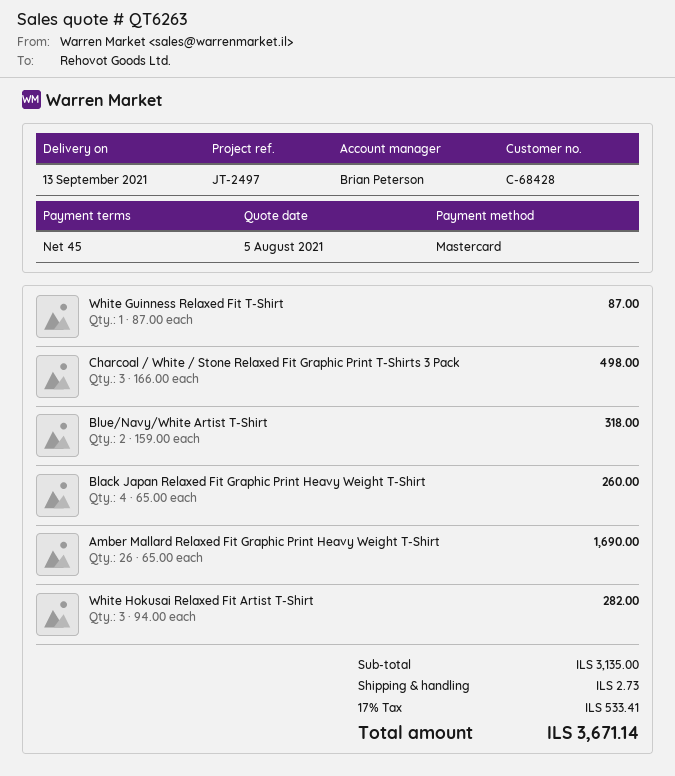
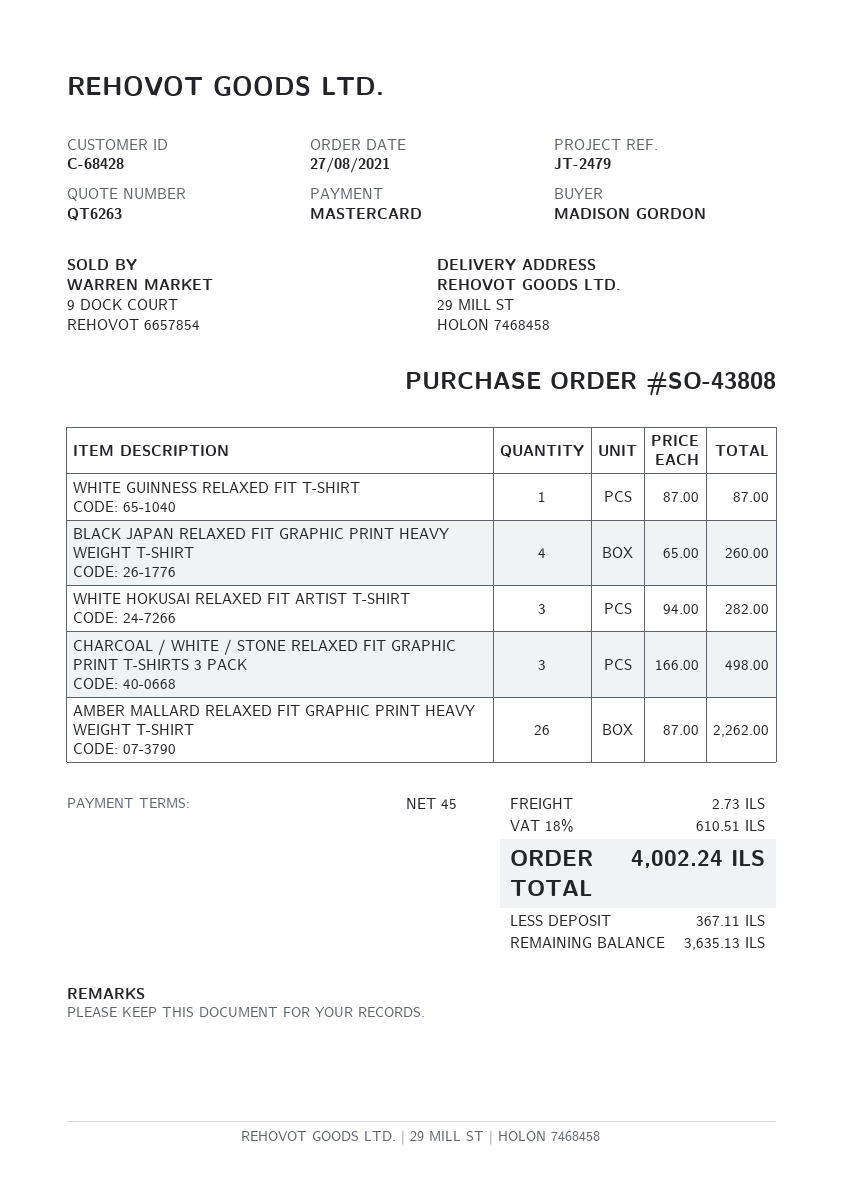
reference: JT-2497 -> JT-2479
Blue/Navy/White Artist T-Shirt: 2 x 159.00 = 318.00 -> none
Amber Mallard Relaxed Fit Graphic Print Heavy Weight T-Shirt: 26 x 65.00 = 1690.00 -> 26 x 87.00 = 2262.00
tax: 17% = 533.41 -> 18% = 610.51
total: 3671.14 -> 4002.24

